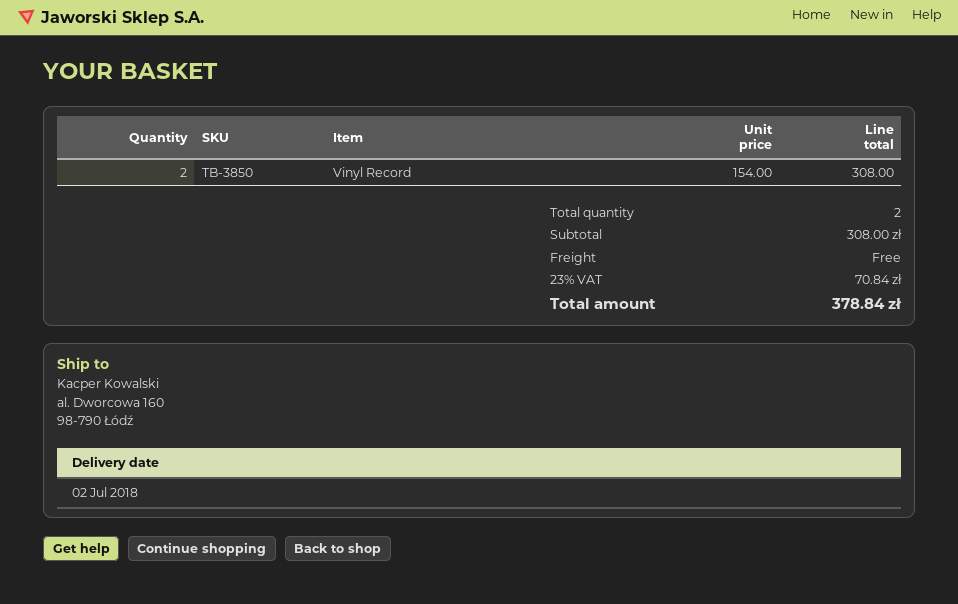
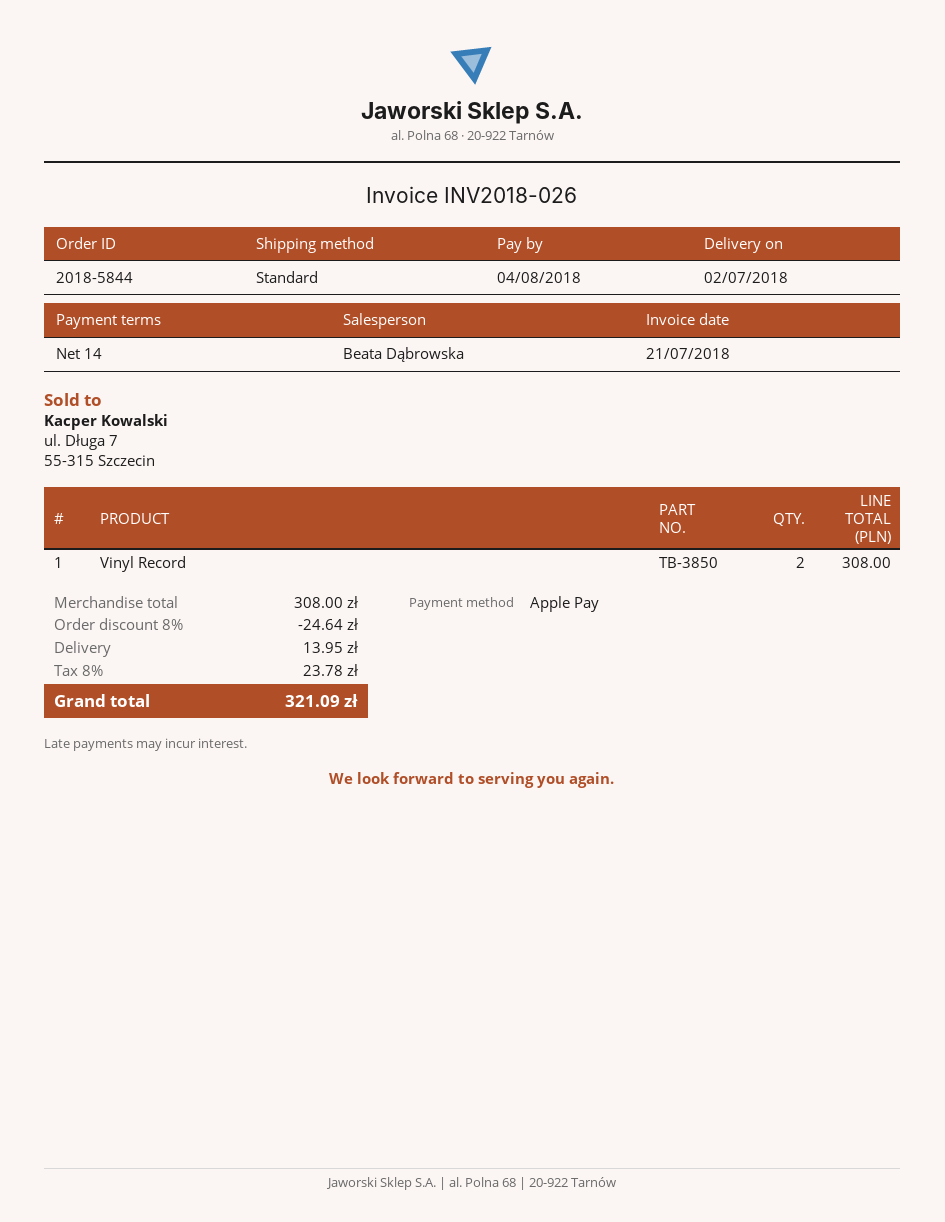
discount: none -> 8% = 24.64
shipping: 0.00 -> 13.95
tax: 23% = 70.84 -> 8% = 23.78
total: 378.84 -> 321.09

